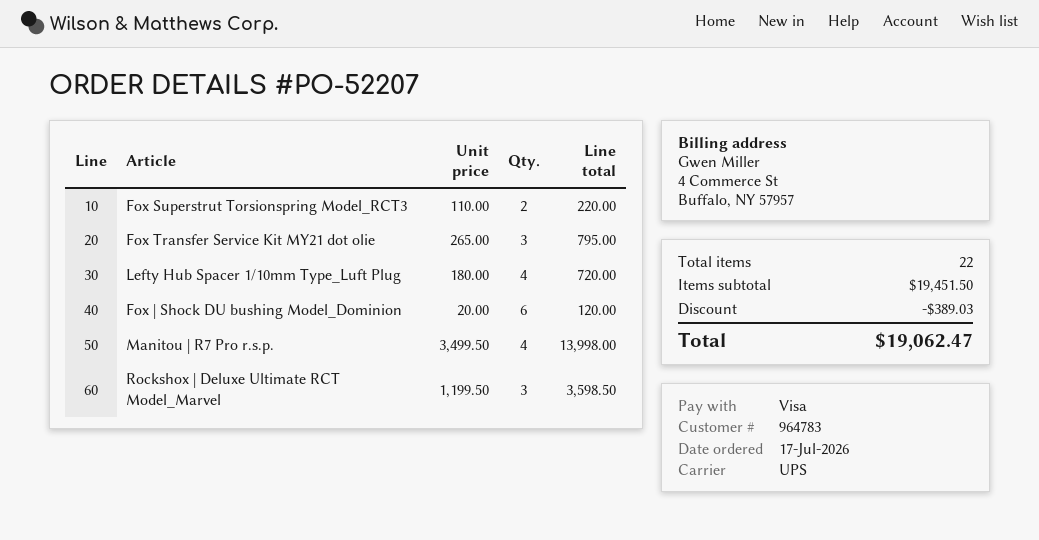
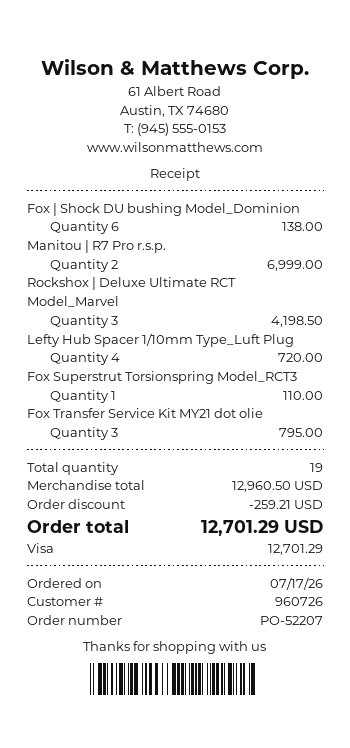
customer number: 964783 -> 960726
Fox Superstrut Torsionspring Model_RCT3: 2 for 220.00 -> 1 for 110.00
Fox | Shock DU bushing Model_Dominion: 6 for 120.00 -> 6 for 138.00
Manitou | R7 Pro r.s.p.: 4 for 13998.00 -> 2 for 6999.00
Rockshox | Deluxe Ultimate RCT Model_Marvel: 3 for 3598.50 -> 3 for 4198.50
total quantity: 22 -> 19
subtotal: 19451.50 -> 12960.50
discount: 389.03 -> 259.21
total: 19062.47 -> 12701.29

